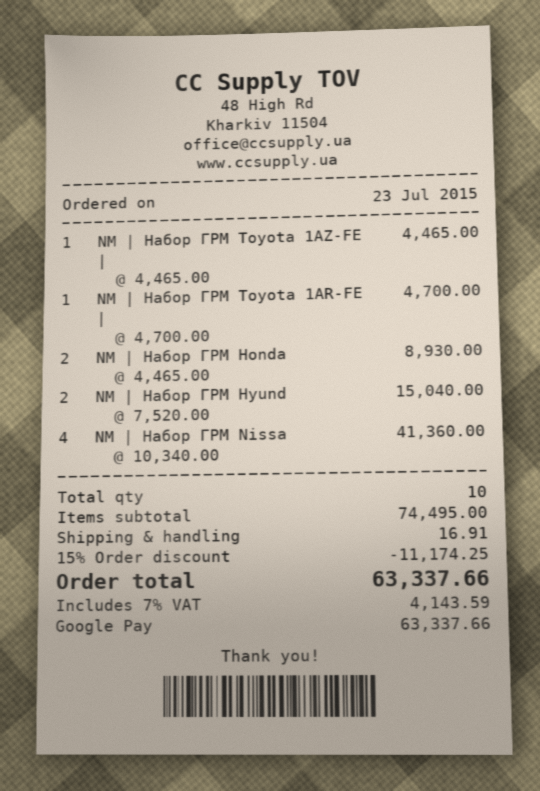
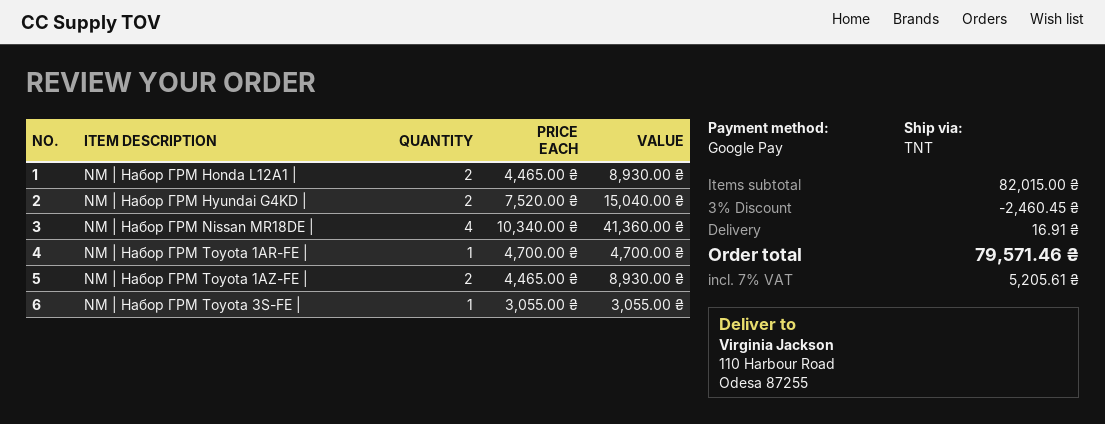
NM | Набор ГРМ Toyota 1AZ-FE |: 1 x 4465.00 = 4465.00 -> 2 x 4465.00 = 8930.00
NM | Набор ГРМ Toyota 3S-FE |: none -> 1 x 3055.00 = 3055.00
subtotal: 74495.00 -> 82015.00
discount: 15% = 11174.25 -> 3% = 2460.45
tax: 7% = 4143.59 -> 7% = 5205.61
total: 63337.66 -> 79571.46

